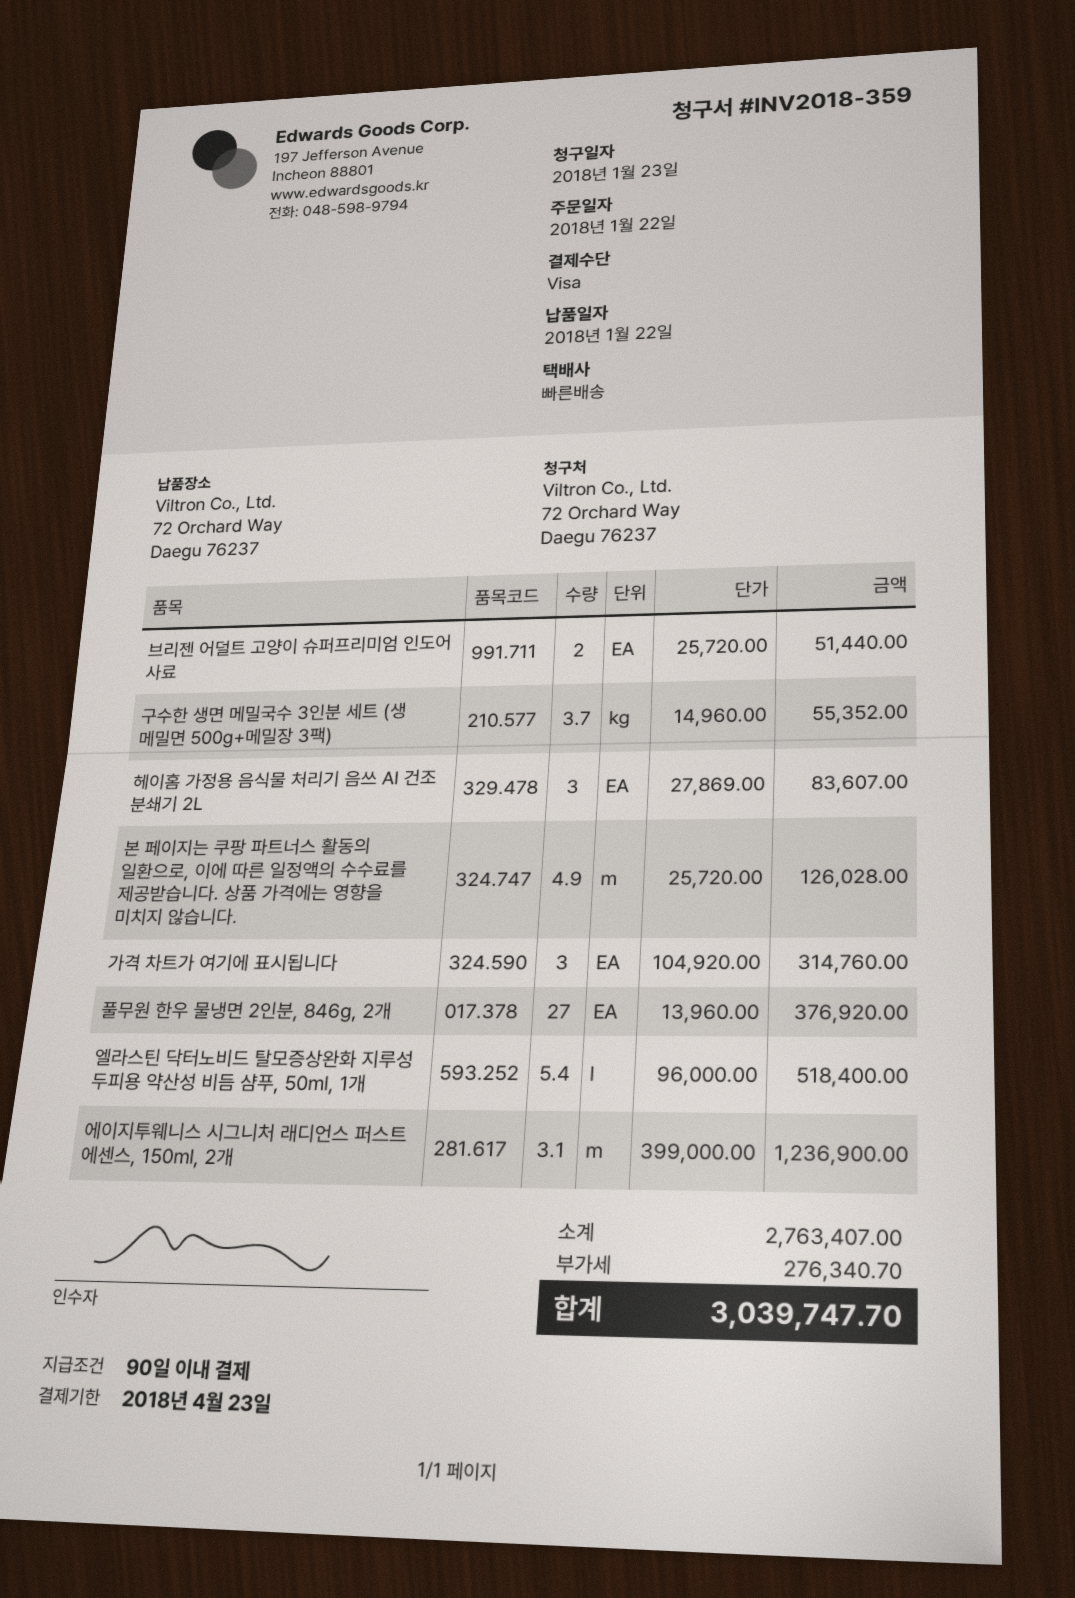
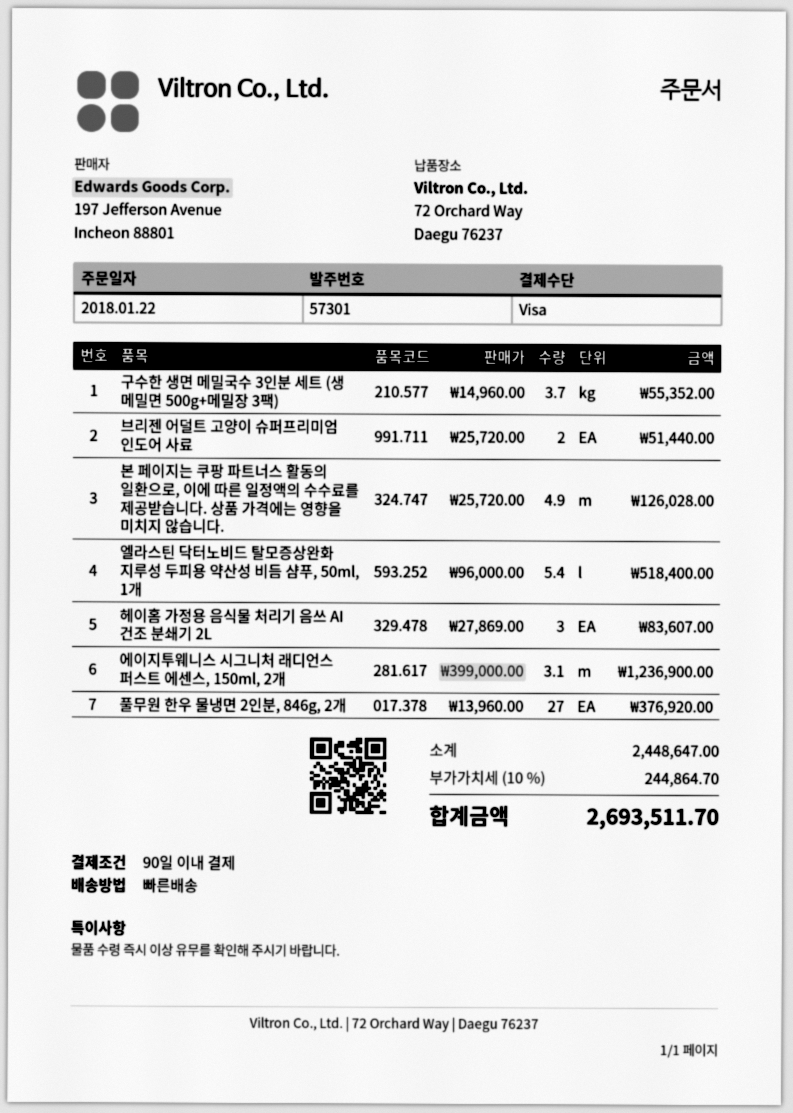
가격 차트가 여기에 표시됩니다: 3 x 104920.00 = 314760.00 -> none
subtotal: 2763407.00 -> 2448647.00
tax: 276340.70 -> 244864.70
total: 3039747.70 -> 2693511.70

